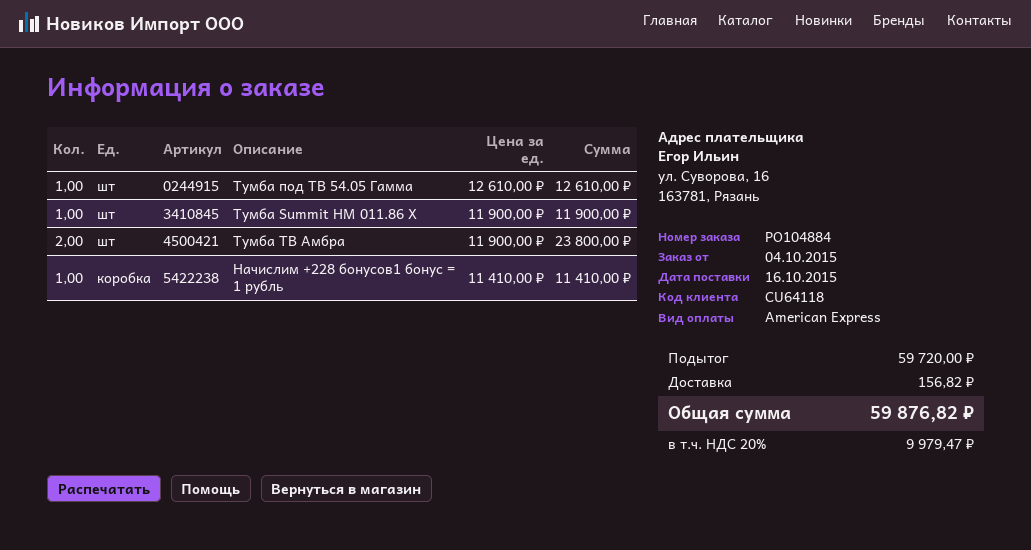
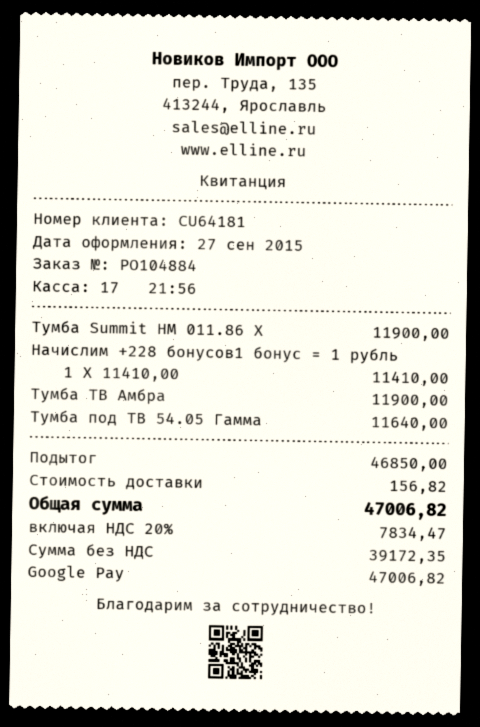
order date: 2015-10-04 -> 2015-09-27
customer number: CU64118 -> CU64181
payment method: American Express -> Google Pay
Тумба под ТВ 54.05 Гамма: 1 x 12610.00 = 12610.00 -> 1 x 11640.00 = 11640.00
Тумба ТВ Амбра: 2 x 11900.00 = 23800.00 -> 1 x 11900.00 = 11900.00
subtotal: 59720.00 -> 46850.00
tax: 20% = 9979.47 -> 20% = 7834.47
total: 59876.82 -> 47006.82

